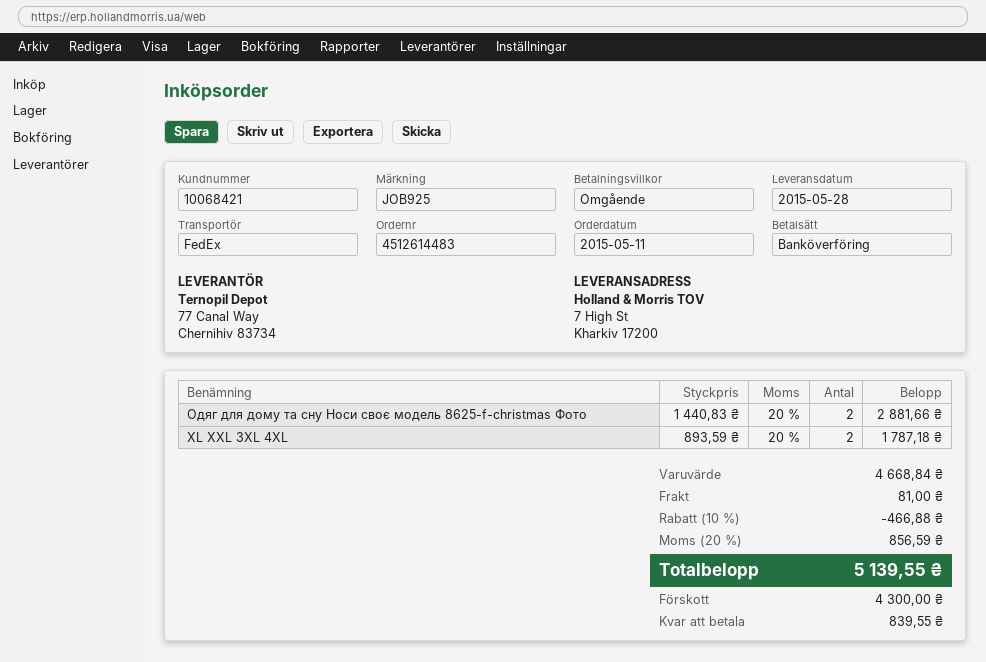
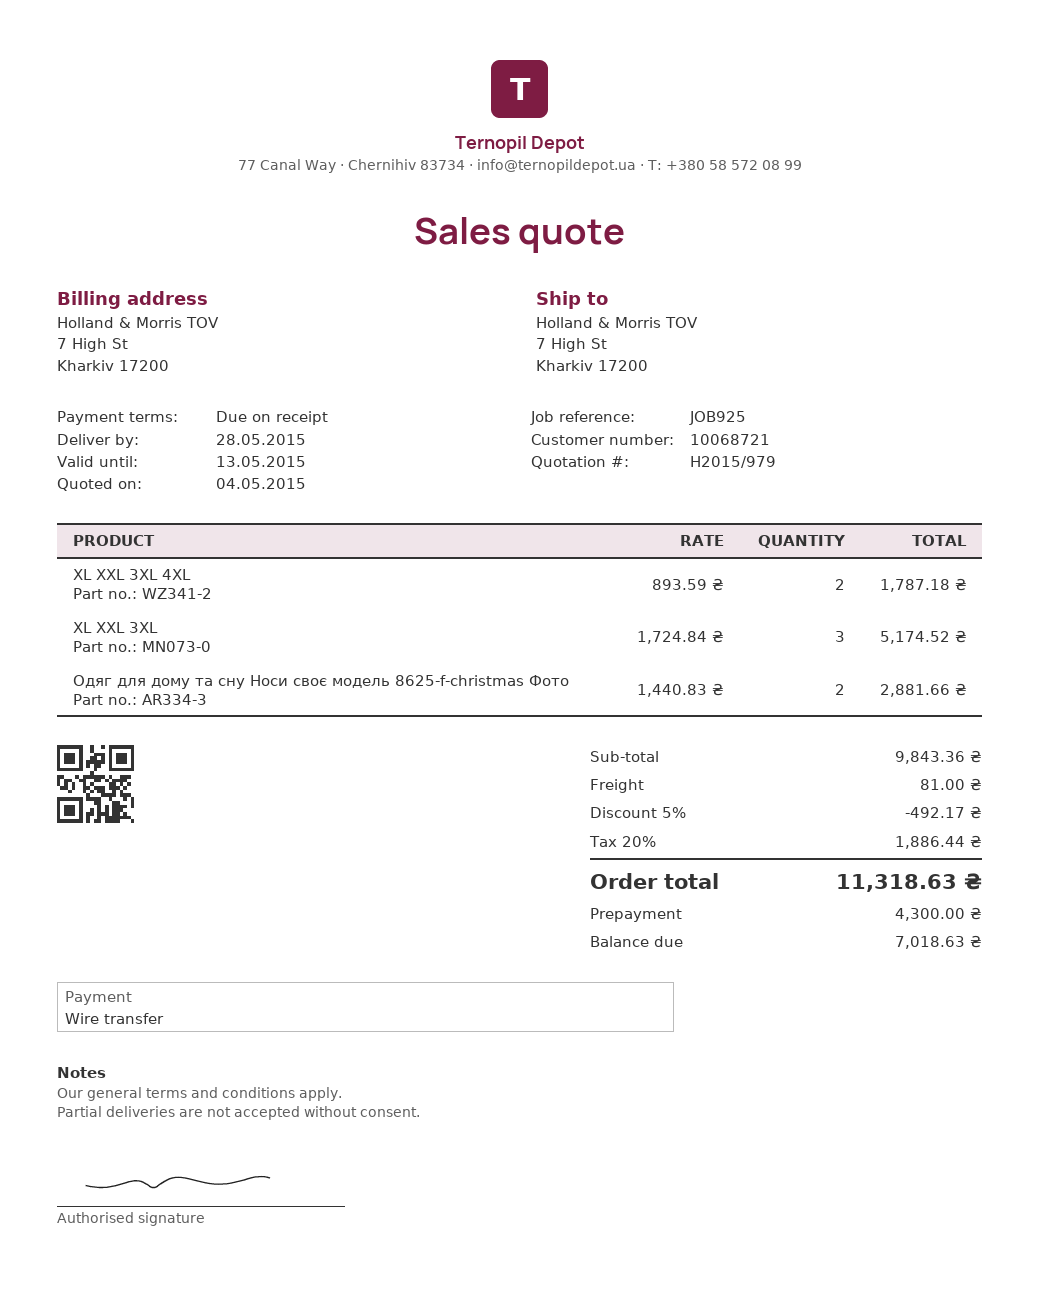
customer number: 10068421 -> 10068721
XL XXL 3XL: none -> 3 x 1724.84 = 5174.52
subtotal: 4668.84 -> 9843.36
discount: 10% = 466.88 -> 5% = 492.17
tax: 20% = 856.59 -> 20% = 1886.44
total: 5139.55 -> 11318.63
balance: 839.55 -> 7018.63

